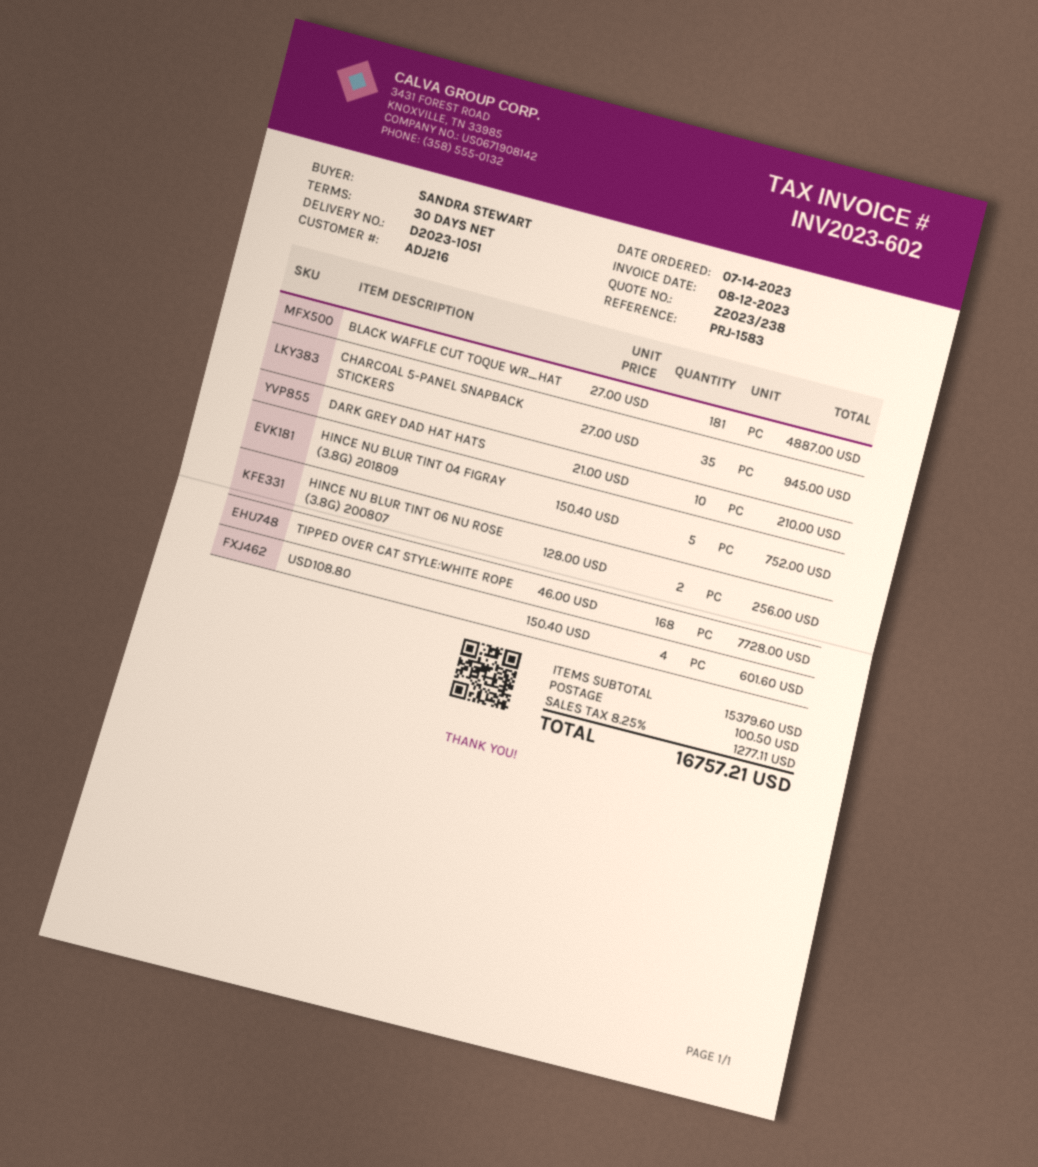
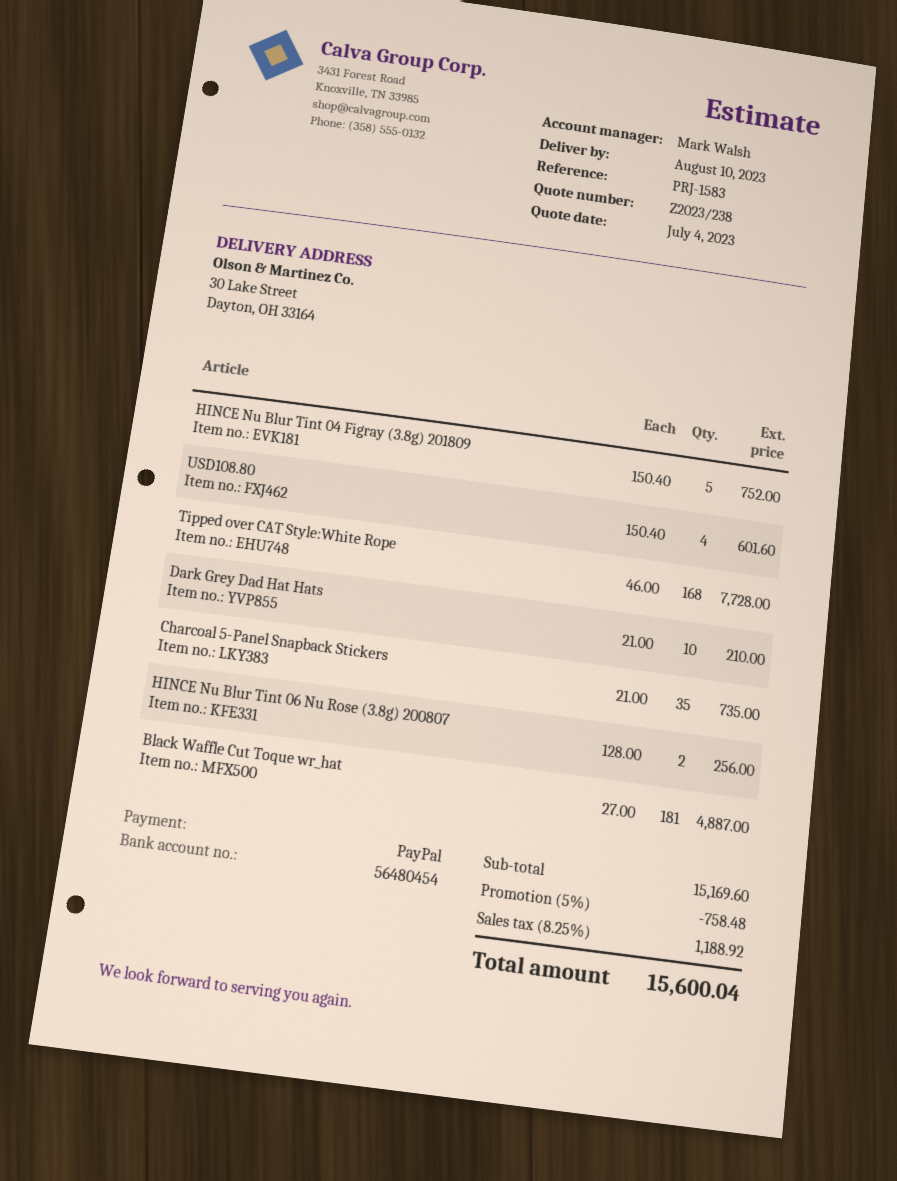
CHARCOAL 5-PANEL SNAPBACK STICKERS: 35 x 27.00 = 945.00 -> 35 x 21.00 = 735.00
subtotal: 15379.60 -> 15169.60
discount: none -> 5% = 758.48
shipping: 100.50 -> none
tax: 8.25% = 1277.11 -> 8.25% = 1188.92
total: 16757.21 -> 15600.04

